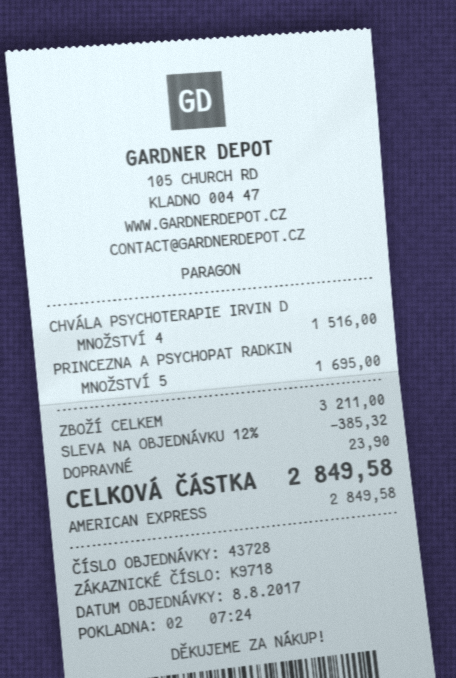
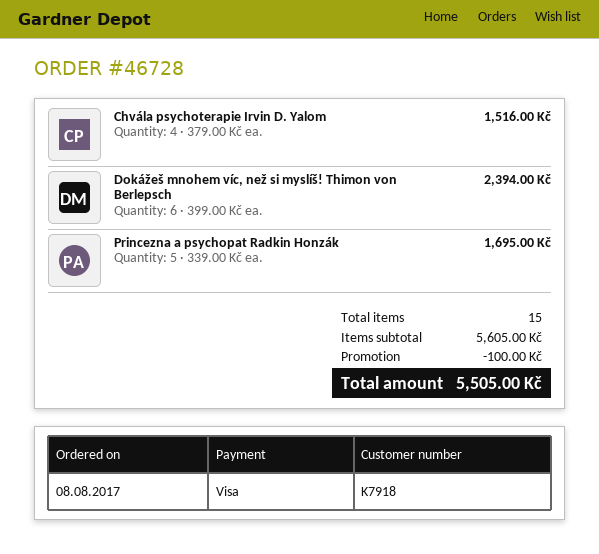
order number: 43728 -> 46728
customer number: K9718 -> K7918
payment method: American Express -> Visa
Dokážeš mnohem víc, než si myslíš! Thimon von Berlepsch: none -> 6 for 2394.00
subtotal: 3211.00 -> 5605.00
discount: 385.32 -> 100.00
shipping: 23.90 -> none
total: 2849.58 -> 5505.00

